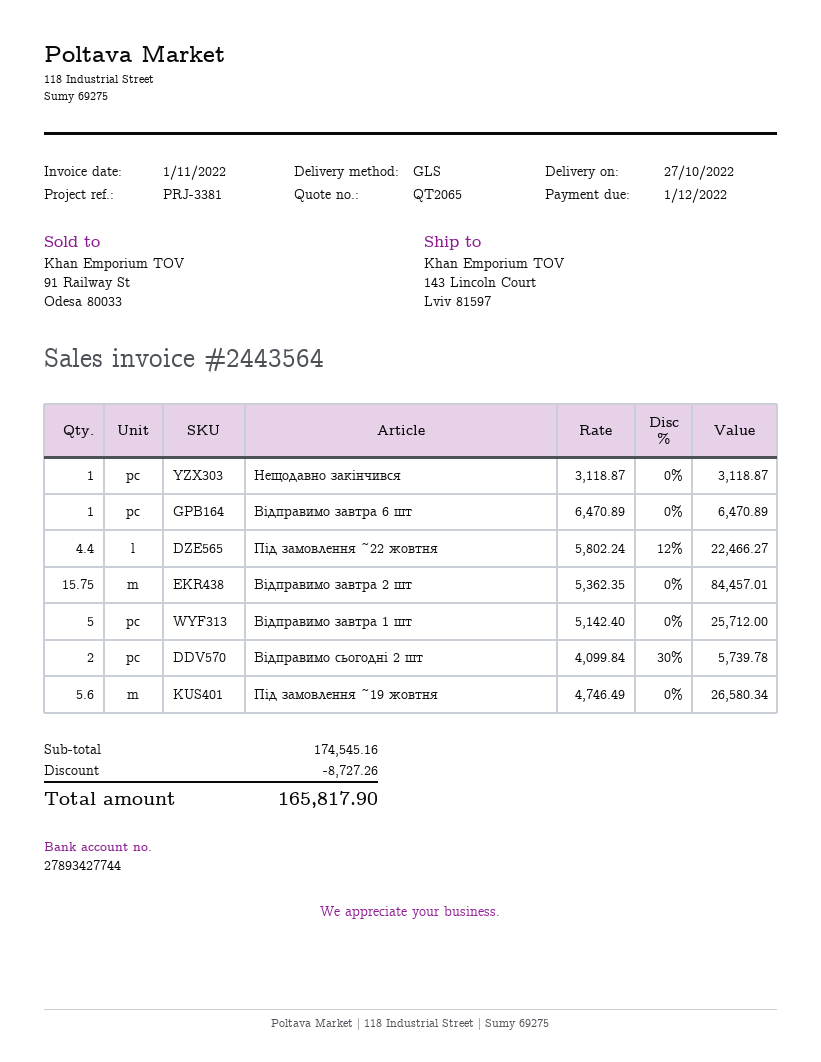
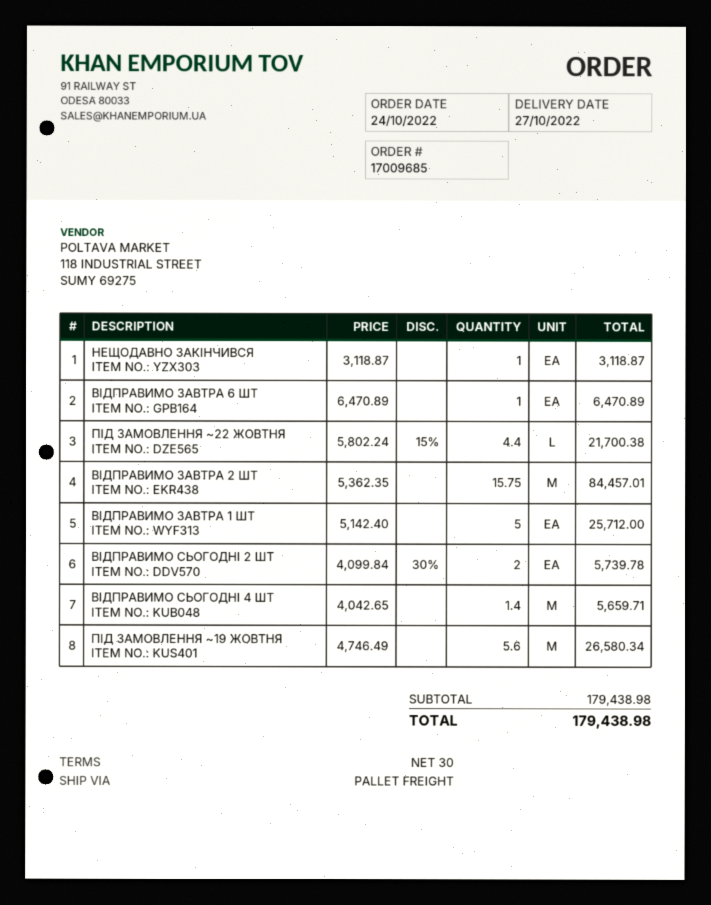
shipping method: GLS -> pallet freight
Під замовлення ~22 жовтня: 4.4 x 5802.24 - 12% = 22466.27 -> 4.4 x 5802.24 - 15% = 21700.38
ВІДПРАВИМО СЬОГОДНІ 4 ШТ: none -> 1.4 x 4042.65 = 5659.71
subtotal: 174545.16 -> 179438.98
discount: 8727.26 -> none
total: 165817.90 -> 179438.98

